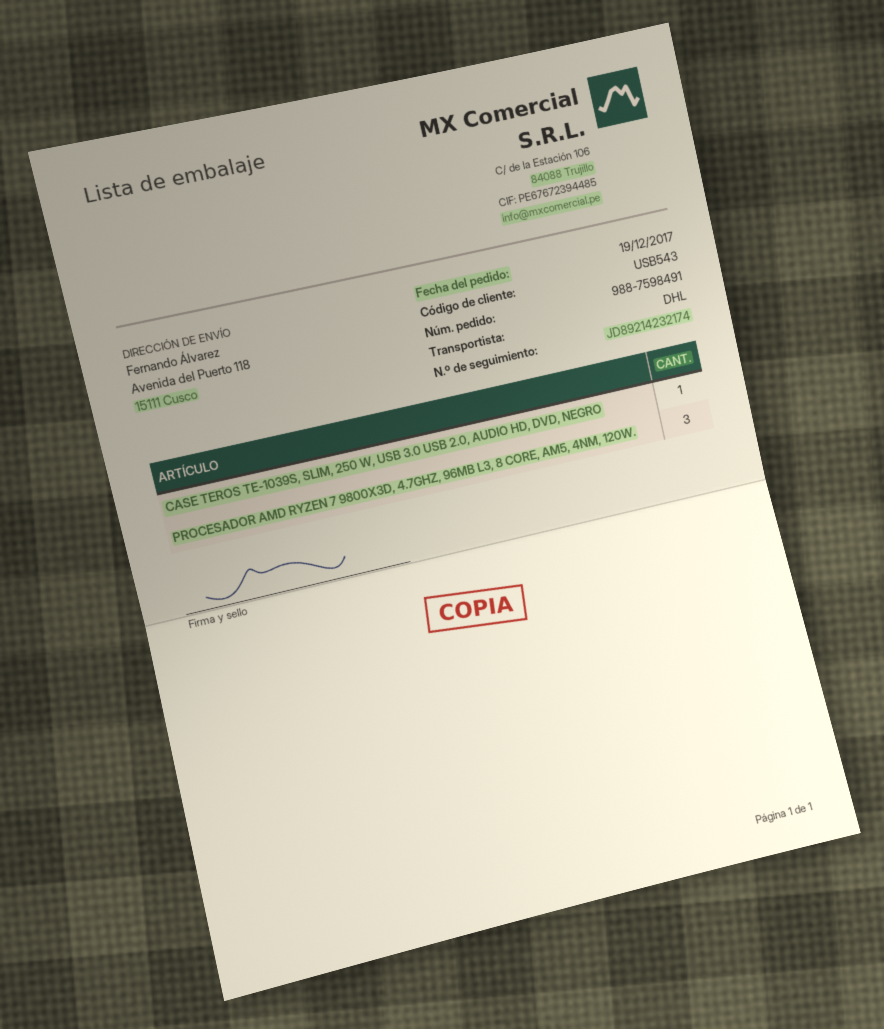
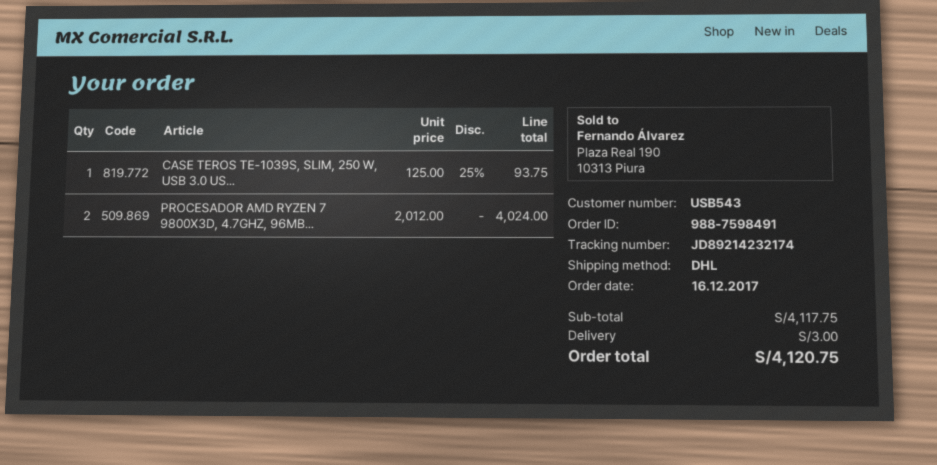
order date: 2017-12-19 -> 2017-12-16
PROCESADOR AMD RYZEN 7 9800X3D, 4.7GHZ, 96MB L3, 8 CORE, AM5, 4NM, 120W.: 3 -> 2

